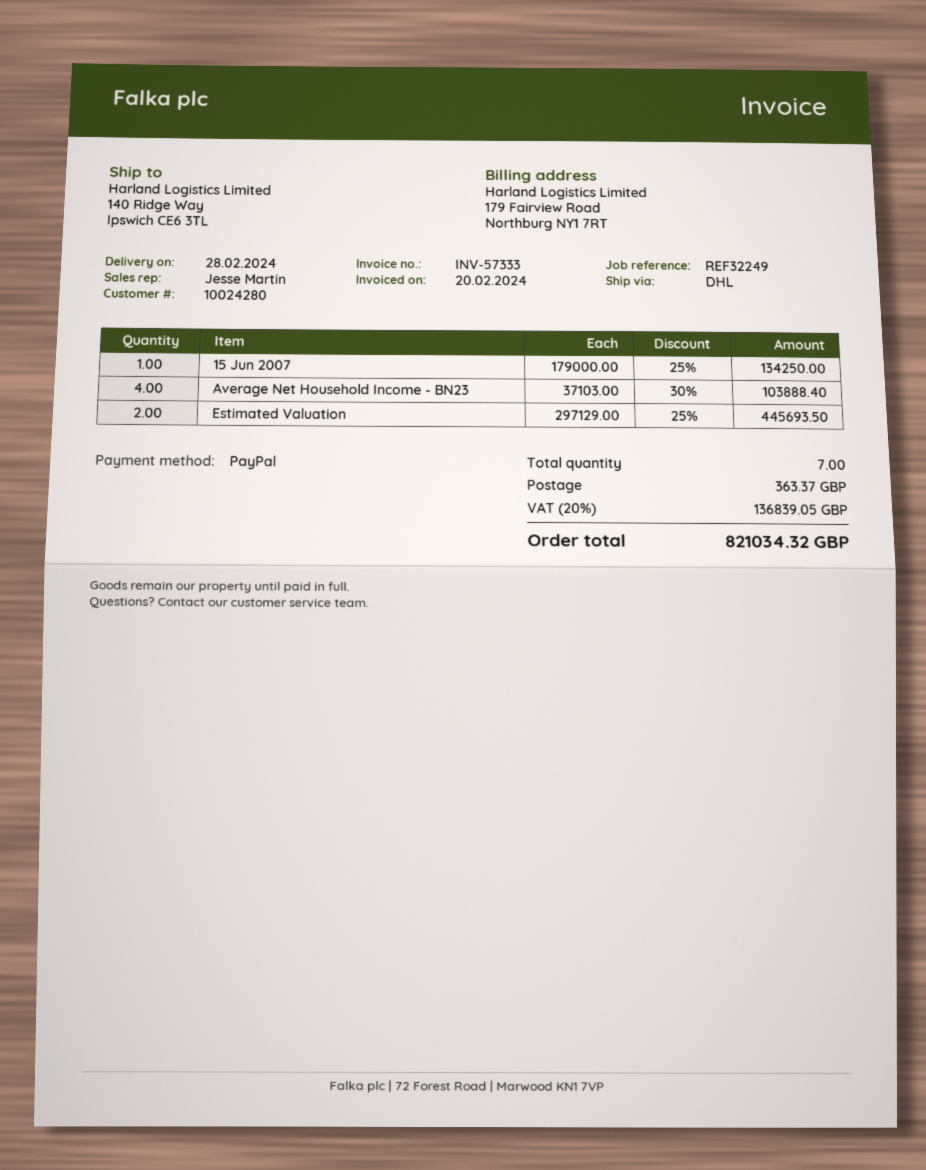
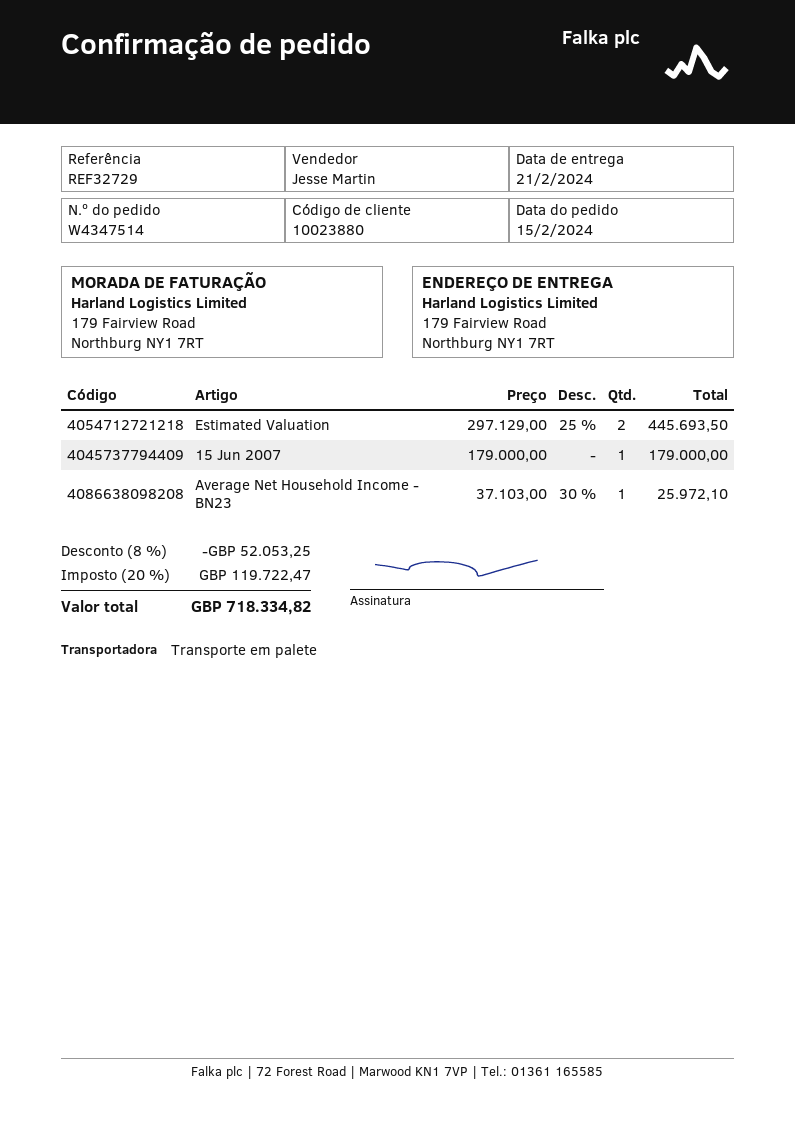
delivery date: 2024-02-28 -> 2024-02-21
customer number: 10024280 -> 10023880
reference: REF32249 -> REF32729
shipping method: DHL -> pallet freight
ship to: 140 Ridge Way, Ipswich CE6 3TL -> 179 Fairview Road, Northburg NY1 7RT
15 Jun 2007: 1 x 179000.00 - 25% = 134250.00 -> 1 x 179000.00 = 179000.00
Average Net Household Income - BN23: 4 x 37103.00 - 30% = 103888.40 -> 1 x 37103.00 - 30% = 25972.10
discount: none -> 8% = 52053.25
shipping: 363.37 -> none
tax: 20% = 136839.05 -> 20% = 119722.47
total: 821034.32 -> 718334.82

